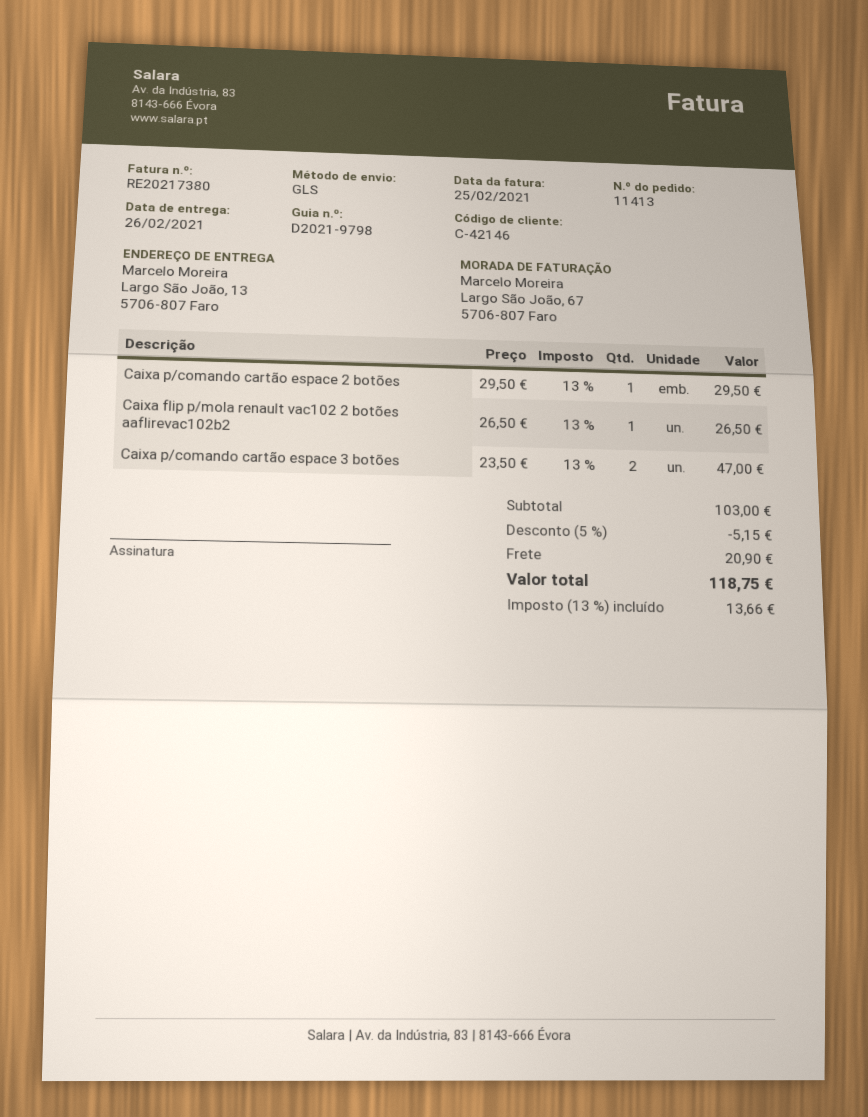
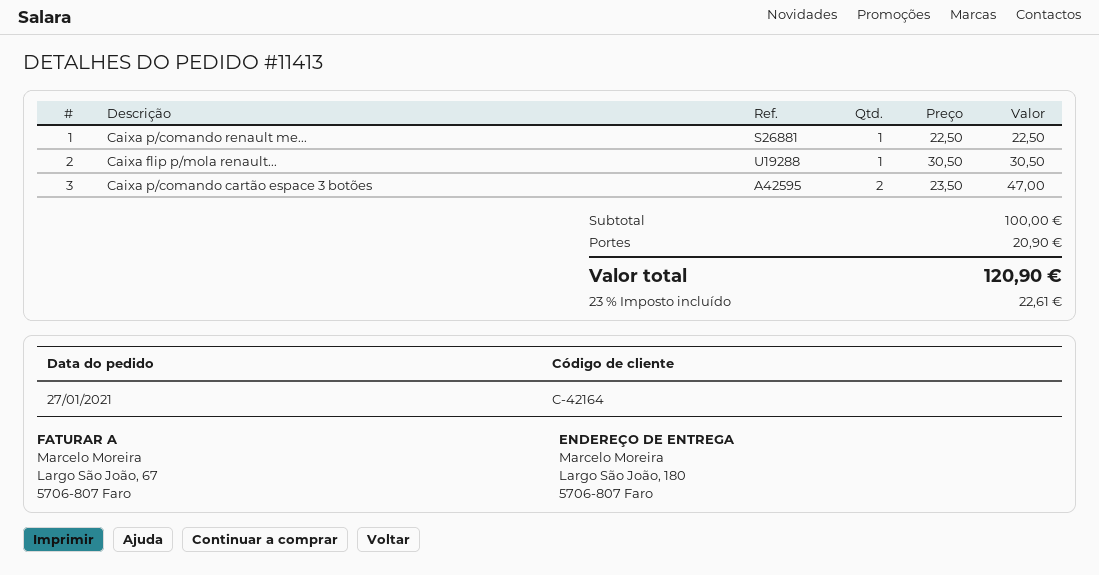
customer number: C-42146 -> C-42164
ship to: Largo São João, 13, 5706-807 Faro -> Largo São João, 180, 5706-807 Faro
Caixa p/comando cartão espace 2 botões: 1 x 29.50 = 29.50 -> none
Caixa flip p/mola renault vac102 2 botões aaflirevac102b2: 1 x 26.50 = 26.50 -> 1 x 30.50 = 30.50
Caixa p/comando renault me...: none -> 1 x 22.50 = 22.50
subtotal: 103.00 -> 100.00
discount: 5% = 5.15 -> none
tax: 13% = 13.66 -> 23% = 22.61
total: 118.75 -> 120.90

